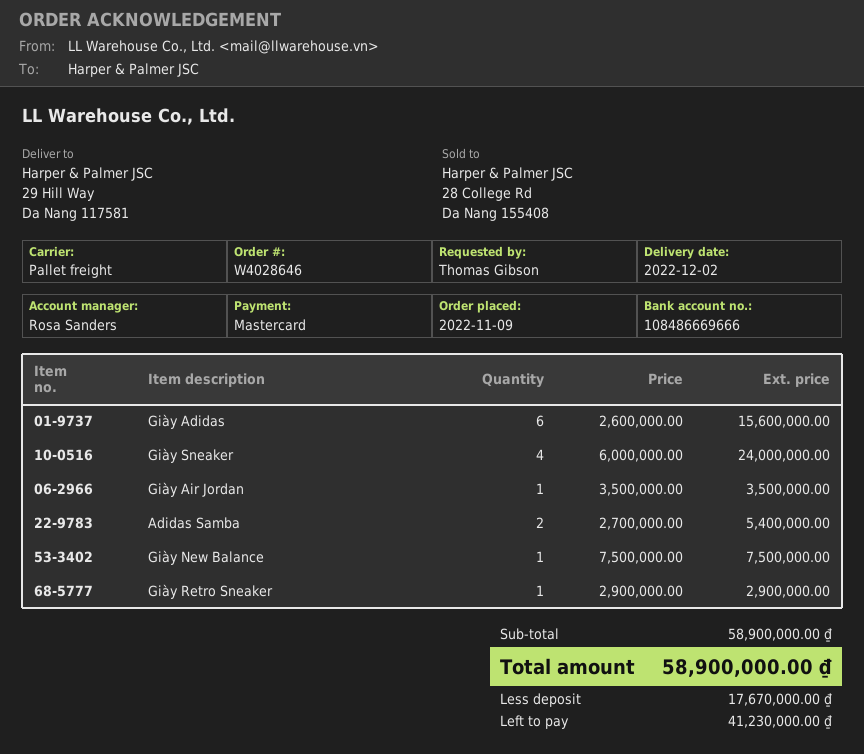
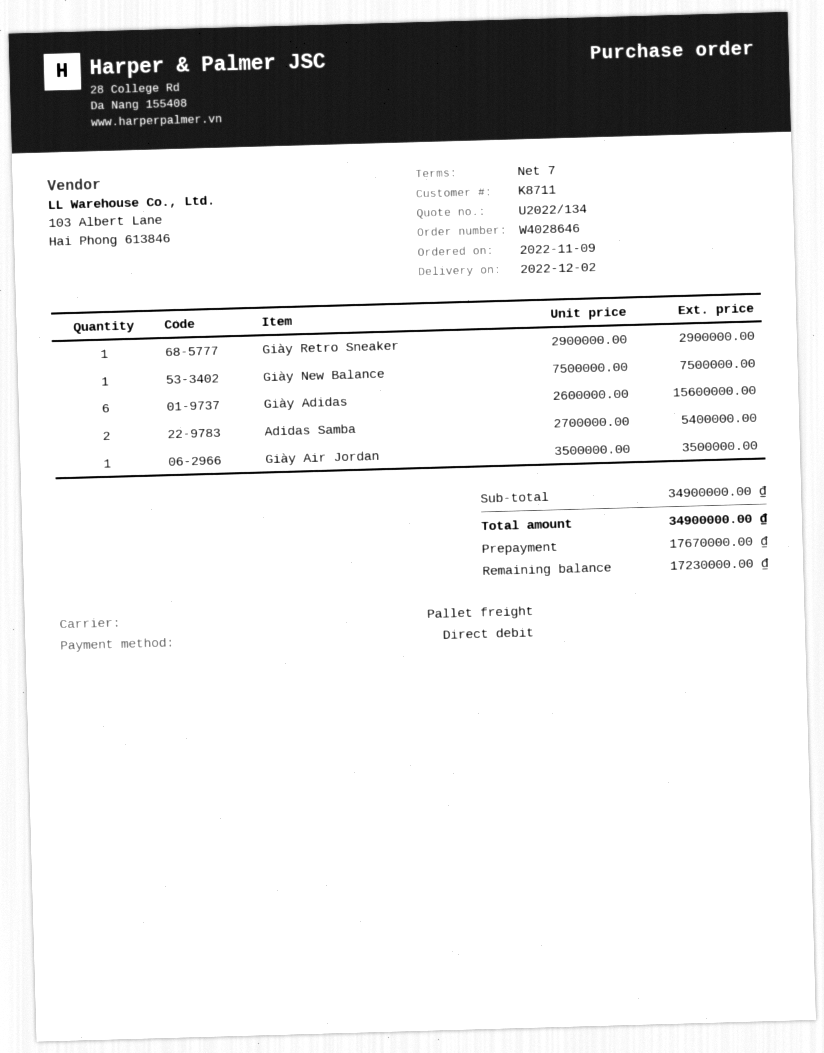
payment method: Mastercard -> direct debit
Giày Sneaker: 4 x 6000000.00 = 24000000.00 -> none
subtotal: 58900000.00 -> 34900000.00
total: 58900000.00 -> 34900000.00
balance: 41230000.00 -> 17230000.00

